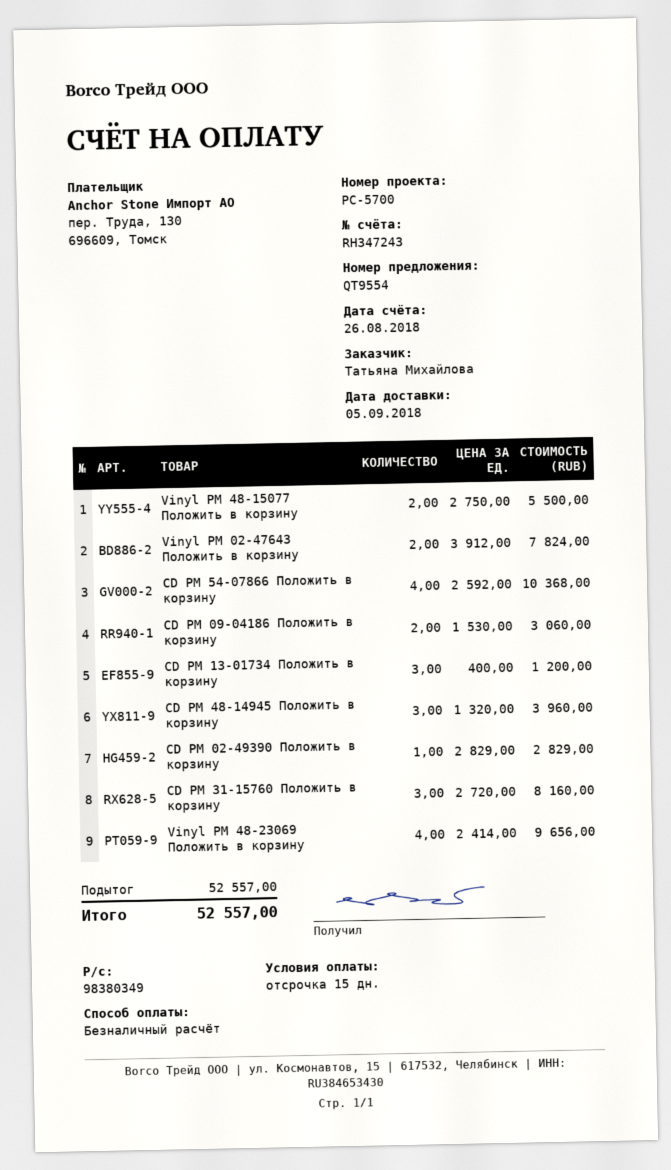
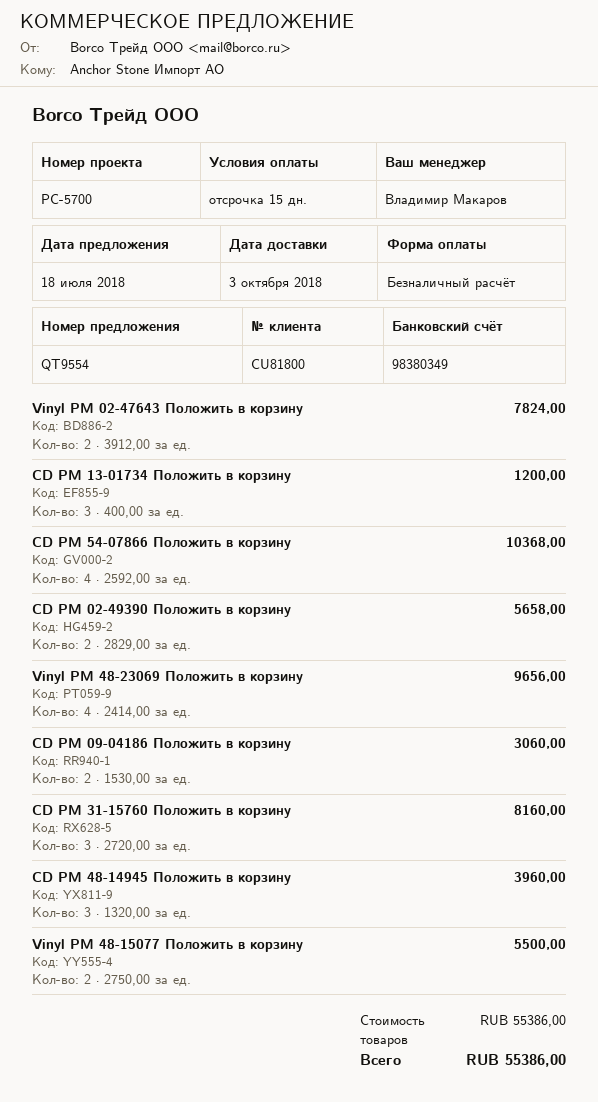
delivery date: 2018-09-05 -> 2018-10-03
CD PM 02-49390 Положить в корзину: 1 x 2829.00 = 2829.00 -> 2 x 2829.00 = 5658.00
subtotal: 52557.00 -> 55386.00
total: 52557.00 -> 55386.00

